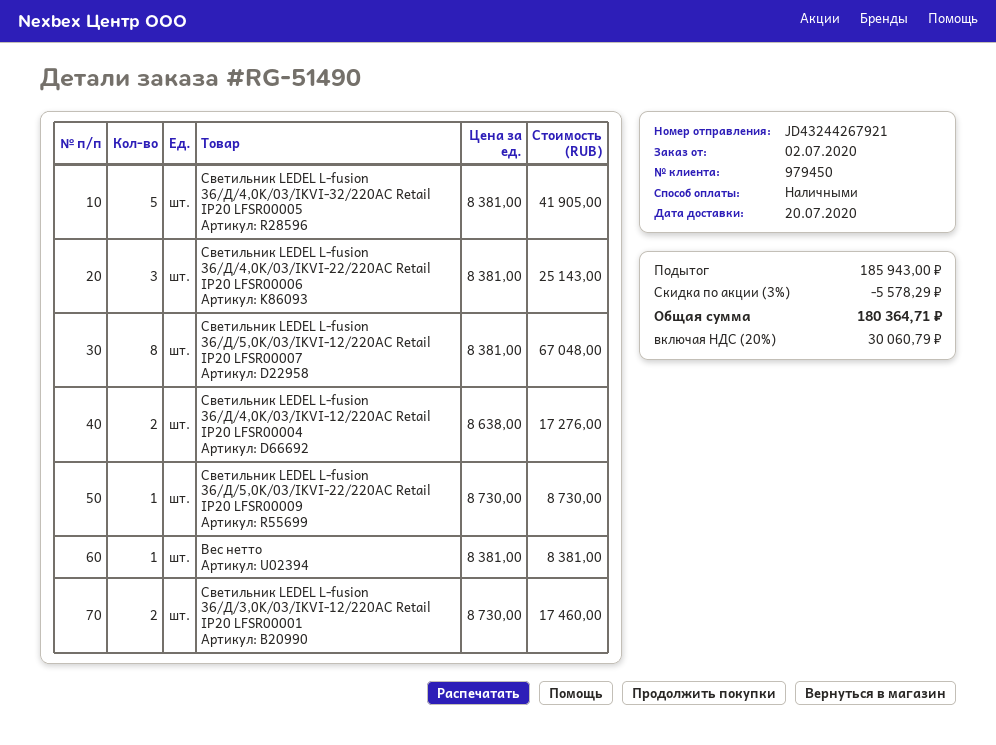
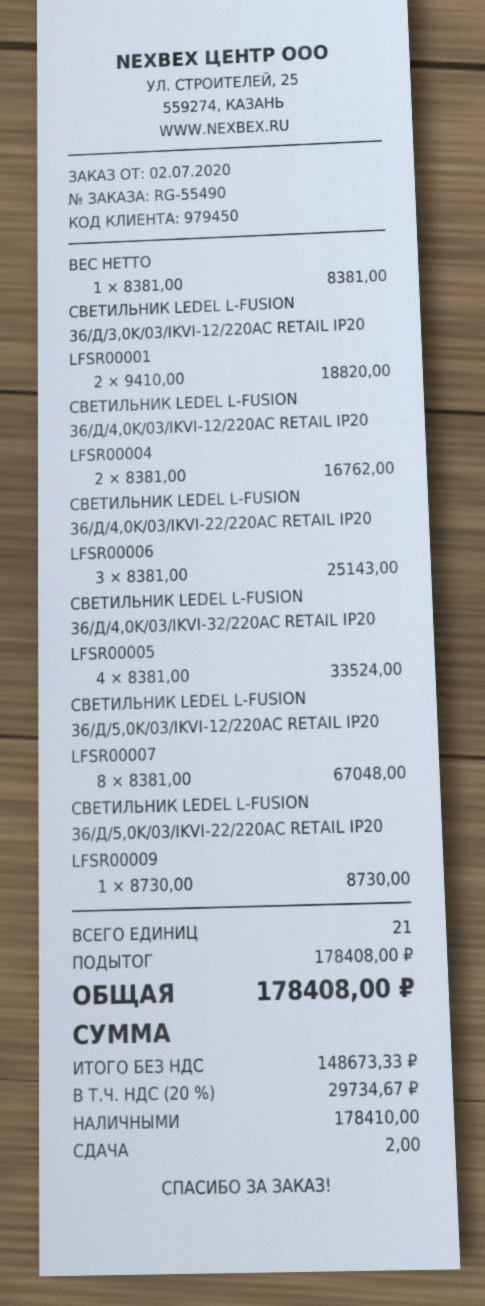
order number: RG-51490 -> RG-55490
Светильник LEDEL L-fusion 36/Д/4,0K/03/IKVI-32/220AC Retail IP20 LFSR00005: 5 x 8381.00 = 41905.00 -> 4 x 8381.00 = 33524.00
Светильник LEDEL L-fusion 36/Д/4,0K/03/IKVI-12/220AC Retail IP20 LFSR00004: 2 x 8638.00 = 17276.00 -> 2 x 8381.00 = 16762.00
Светильник LEDEL L-fusion 36/Д/3,0K/03/IKVI-12/220AC Retail IP20 LFSR00001: 2 x 8730.00 = 17460.00 -> 2 x 9410.00 = 18820.00
subtotal: 185943.00 -> 178408.00
discount: 3% = 5578.29 -> none
tax: 20% = 30060.79 -> 20% = 29734.67
total: 180364.71 -> 178408.00

